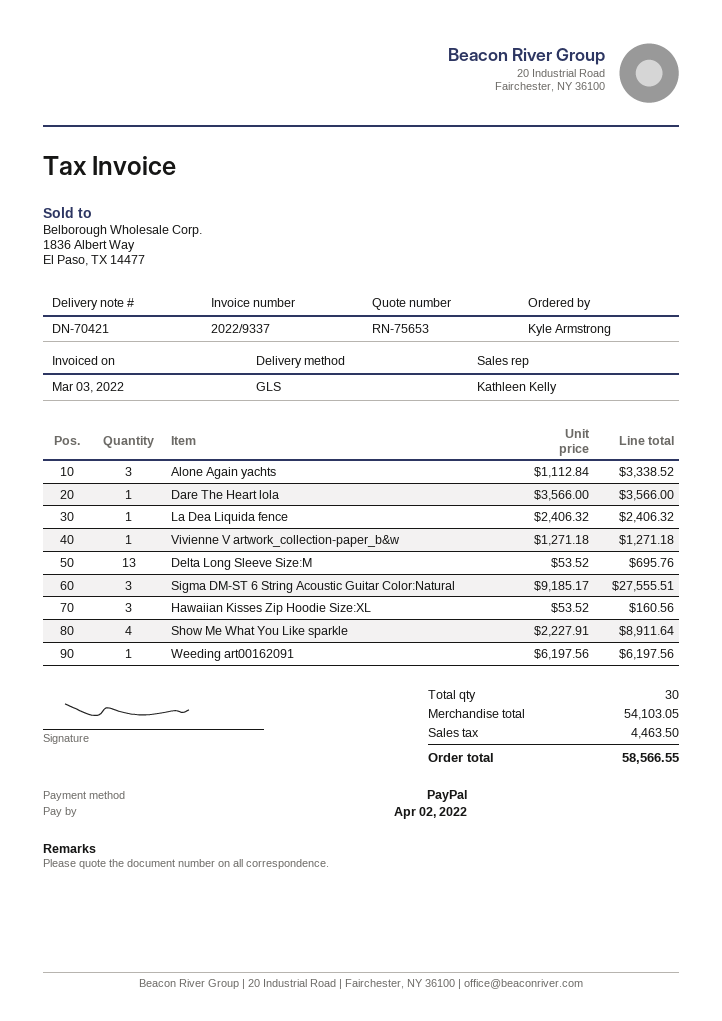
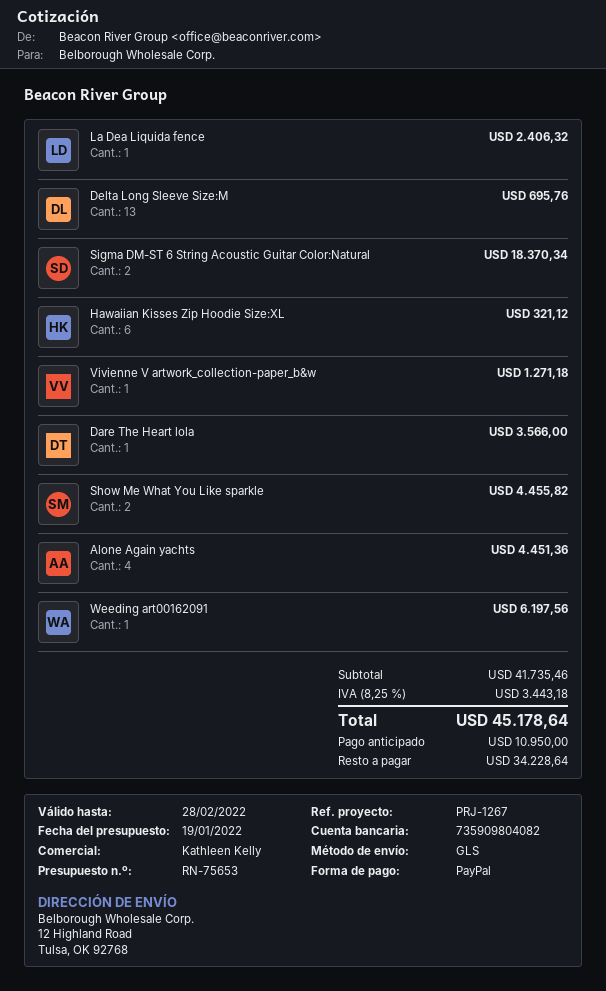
Alone Again yachts: 3 for 3338.52 -> 4 for 4451.36
Sigma DM-ST 6 String Acoustic Guitar Color:Natural: 3 for 27555.51 -> 2 for 18370.34
Hawaiian Kisses Zip Hoodie Size:XL: 3 for 160.56 -> 6 for 321.12
Show Me What You Like sparkle: 4 for 8911.64 -> 2 for 4455.82
subtotal: 54103.05 -> 41735.46
tax: 4463.50 -> 3443.18
total: 58566.55 -> 45178.64

